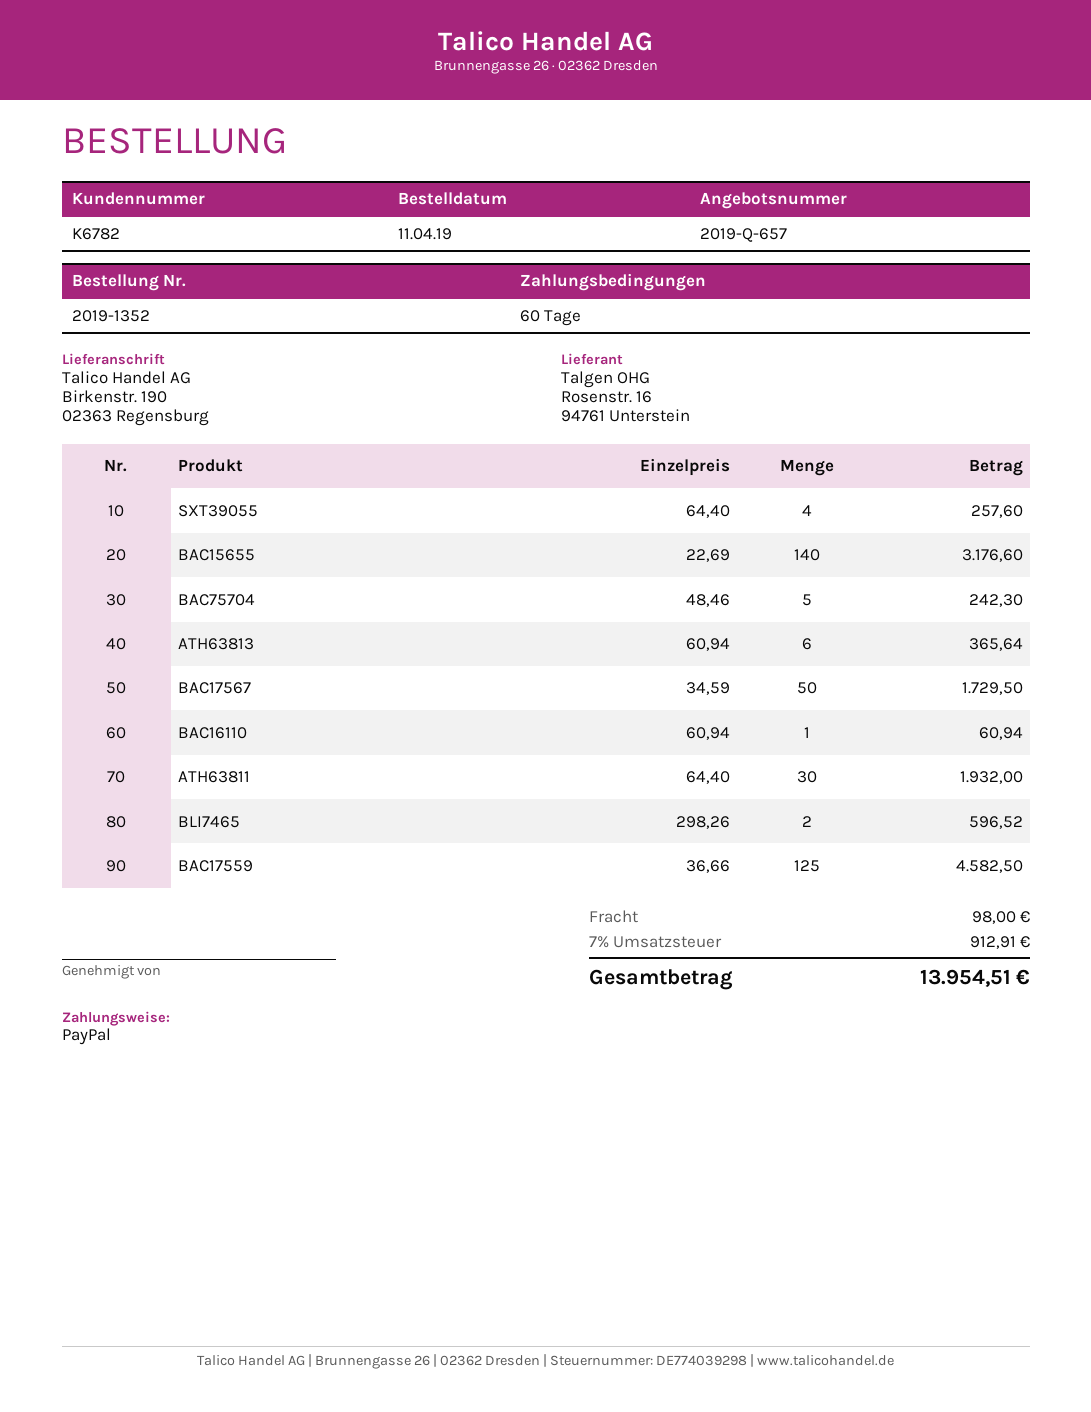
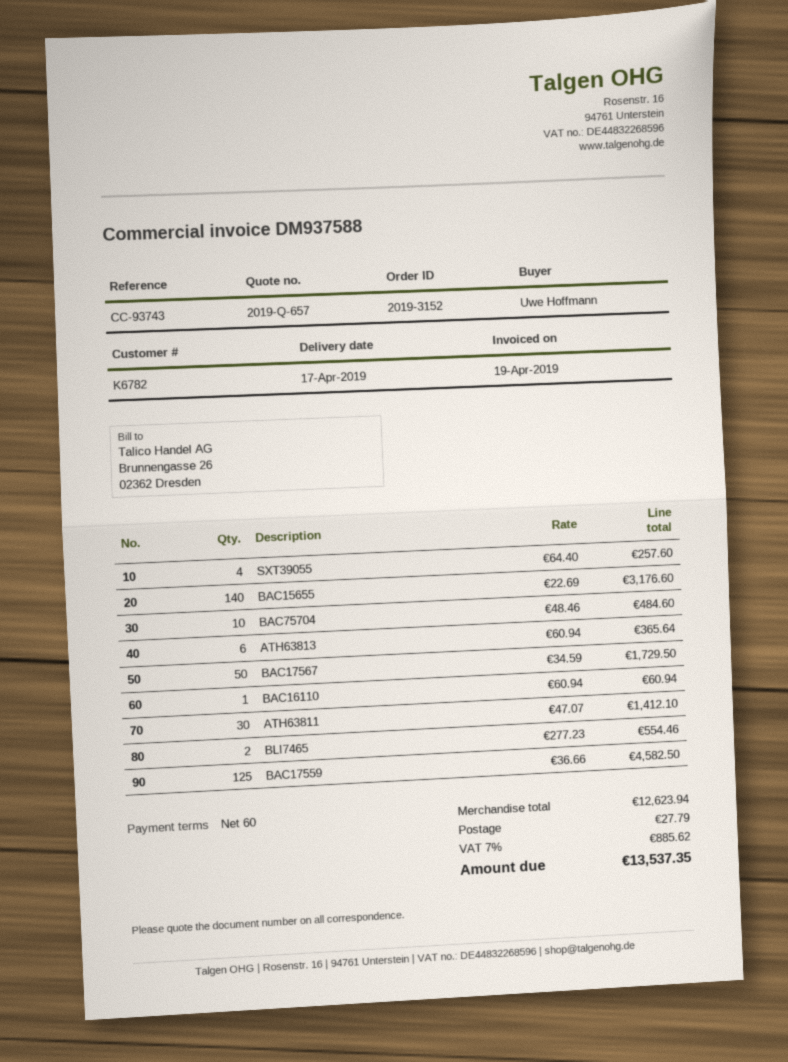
order number: 2019-1352 -> 2019-3152
BAC75704: 5 x 48.46 = 242.30 -> 10 x 48.46 = 484.60
ATH63811: 30 x 64.40 = 1932.00 -> 30 x 47.07 = 1412.10
BLI7465: 2 x 298.26 = 596.52 -> 2 x 277.23 = 554.46
shipping: 98.00 -> 27.79
tax: 7% = 912.91 -> 7% = 885.62
total: 13954.51 -> 13537.35

